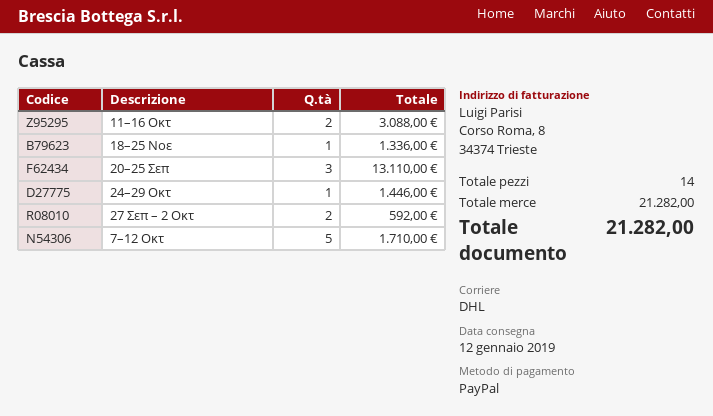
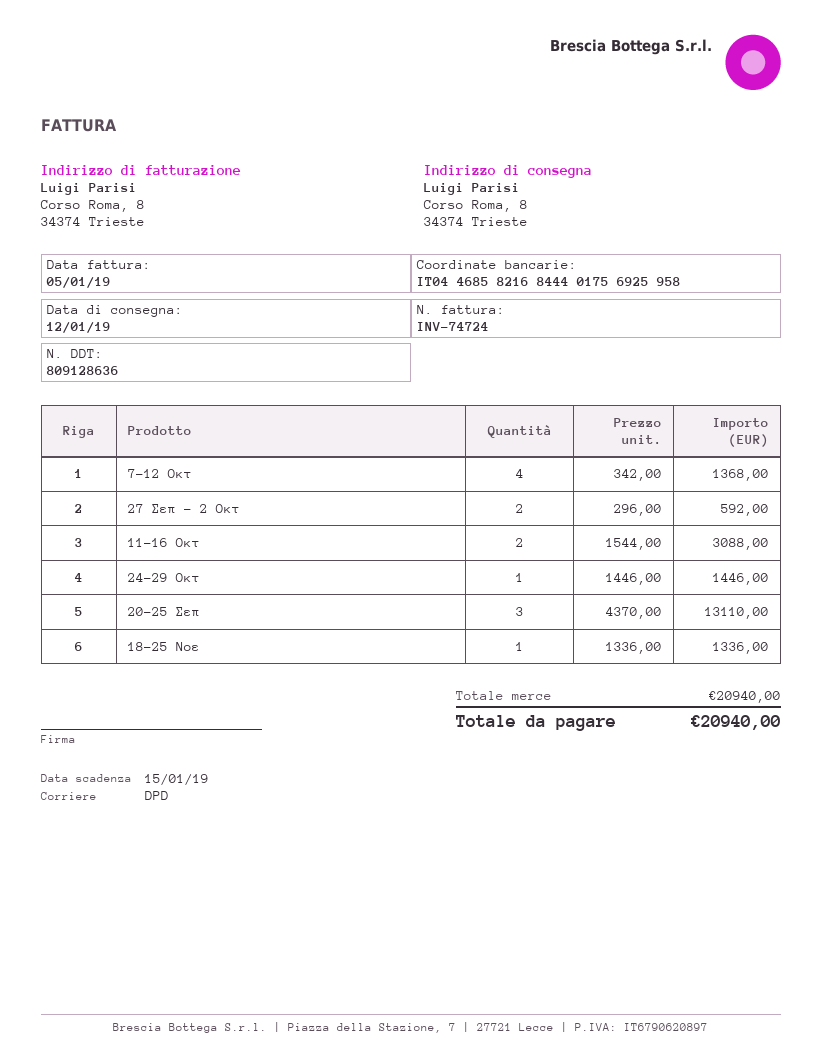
shipping method: DHL -> DPD
7–12 Οκτ: 5 for 1710.00 -> 4 for 1368.00
subtotal: 21282.00 -> 20940.00
total: 21282.00 -> 20940.00

